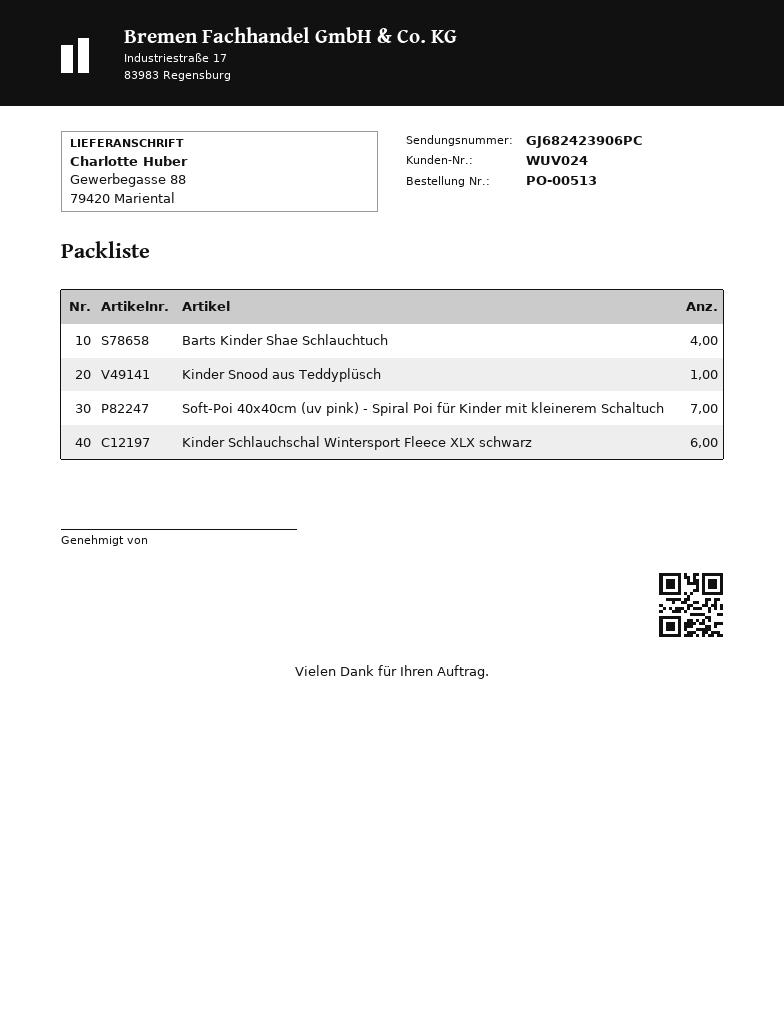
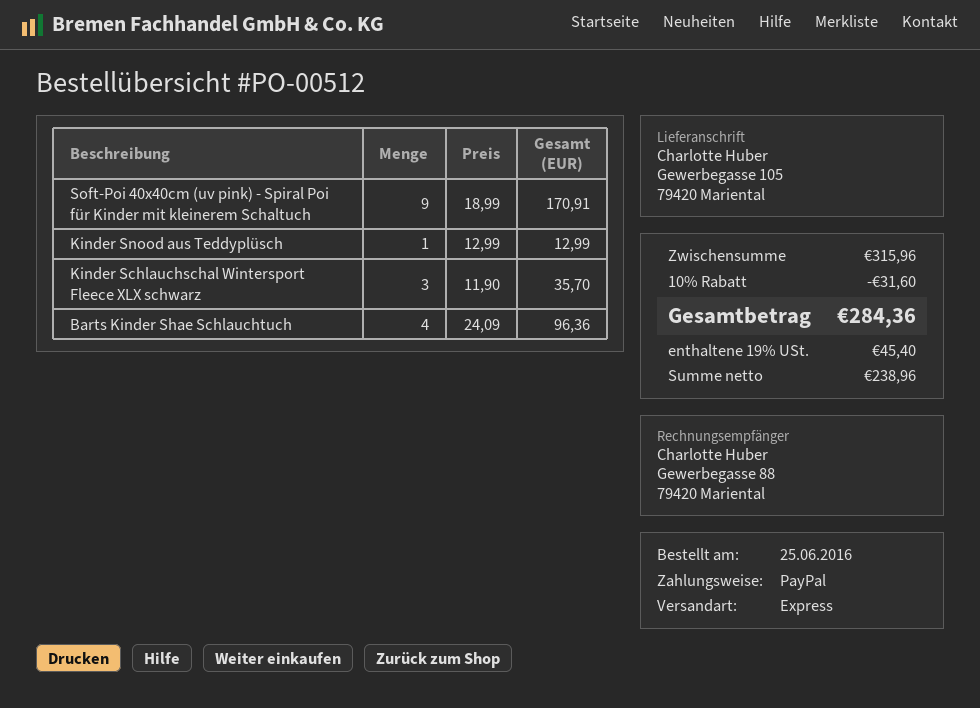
order number: PO-00513 -> PO-00512
ship to: Gewerbegasse 88, 79420 Mariental -> Gewerbegasse 105, 79420 Mariental
Soft-Poi 40x40cm (uv pink) - Spiral Poi für Kinder mit kleinerem Schaltuch: 7 -> 9
Kinder Schlauchschal Wintersport Fleece XLX schwarz: 6 -> 3

